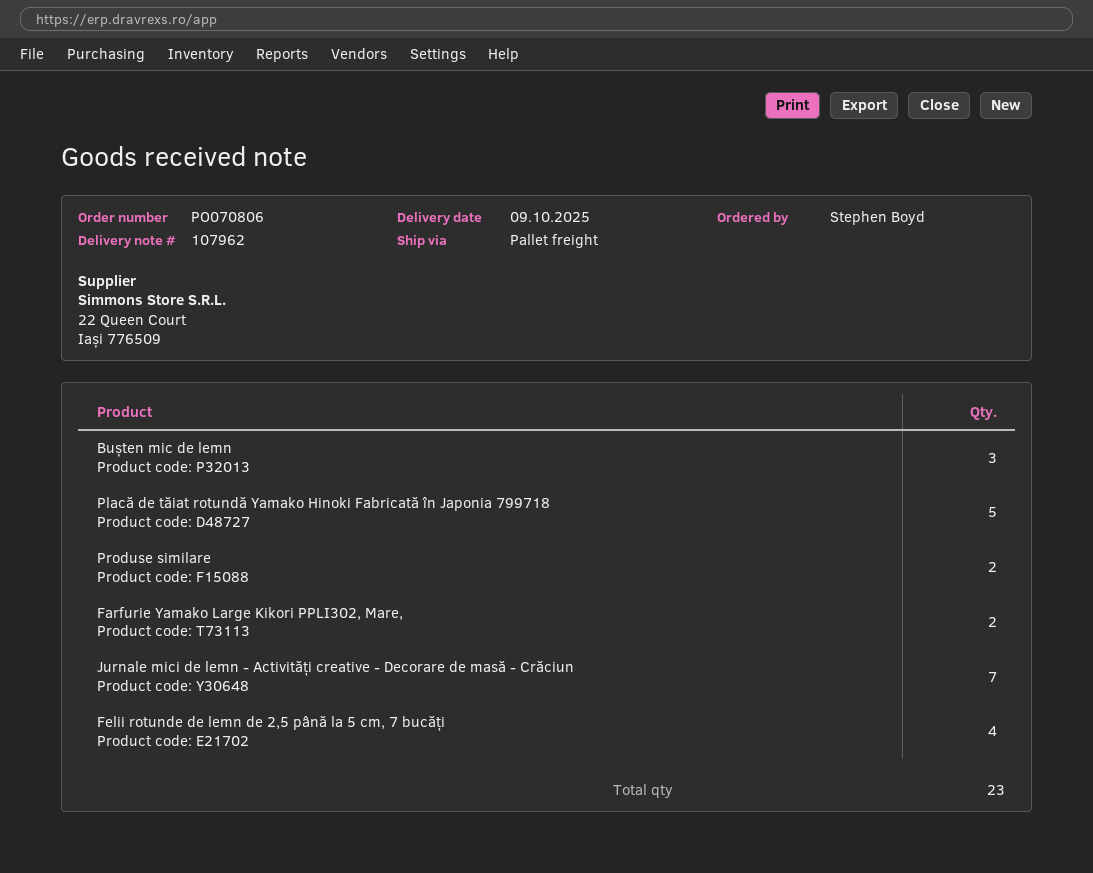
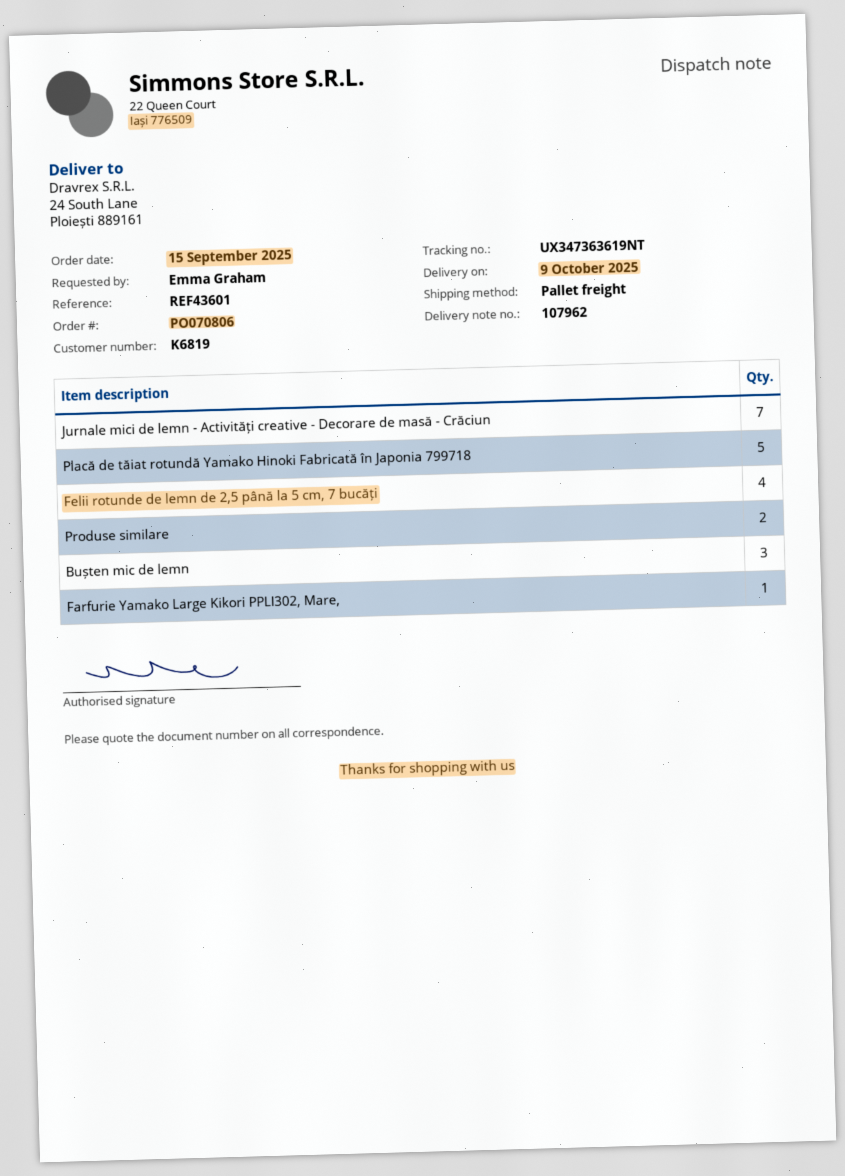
ordered by: Stephen Boyd -> Emma Graham
Farfurie Yamako Large Kikori PPLI302, Mare,: 2 -> 1

